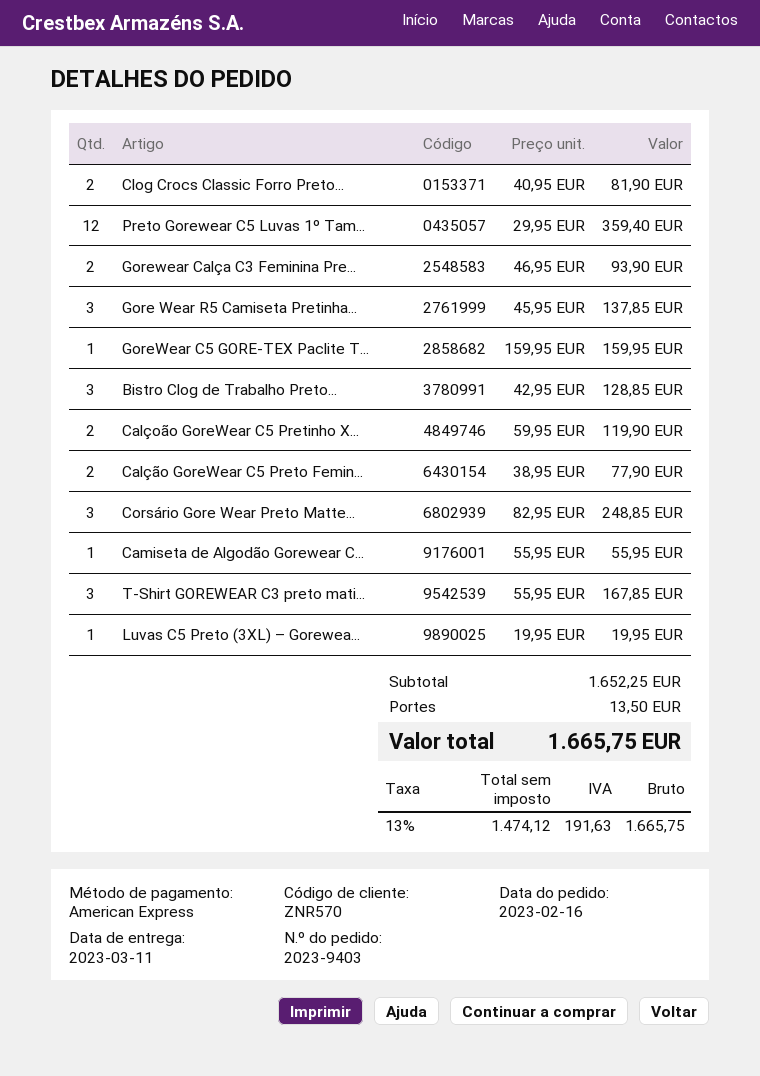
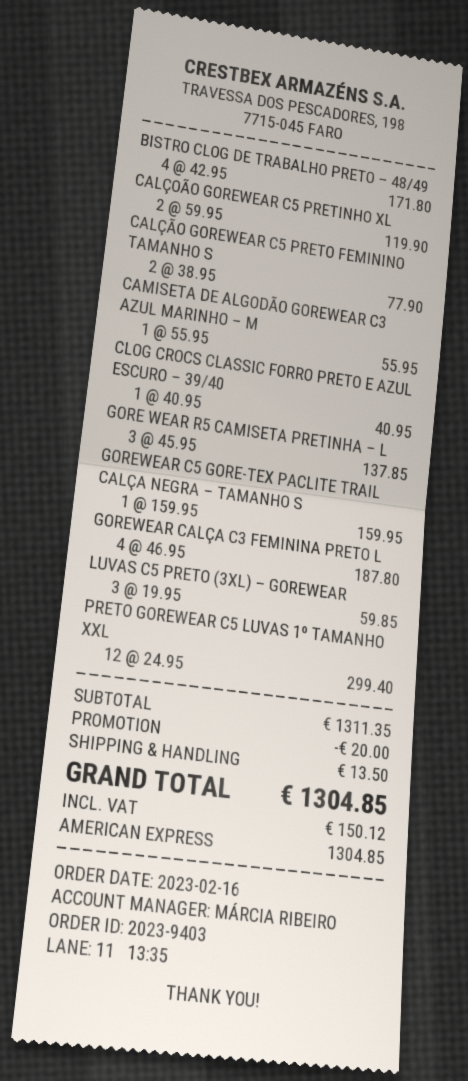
Clog Crocs Classic Forro Preto...: 2 x 40.95 = 81.90 -> 1 x 40.95 = 40.95
Preto Gorewear C5 Luvas 1º Tam...: 12 x 29.95 = 359.40 -> 12 x 24.95 = 299.40
Gorewear Calça C3 Feminina Pre...: 2 x 46.95 = 93.90 -> 4 x 46.95 = 187.80
Bistro Clog de Trabalho Preto...: 3 x 42.95 = 128.85 -> 4 x 42.95 = 171.80
Corsário Gore Wear Preto Matte...: 3 x 82.95 = 248.85 -> none
T-Shirt GOREWEAR C3 preto mati...: 3 x 55.95 = 167.85 -> none
Luvas C5 Preto (3XL) – Gorewea...: 1 x 19.95 = 19.95 -> 3 x 19.95 = 59.85
subtotal: 1652.25 -> 1311.35
discount: none -> 20.00
tax: 191.63 -> 150.12
total: 1665.75 -> 1304.85

